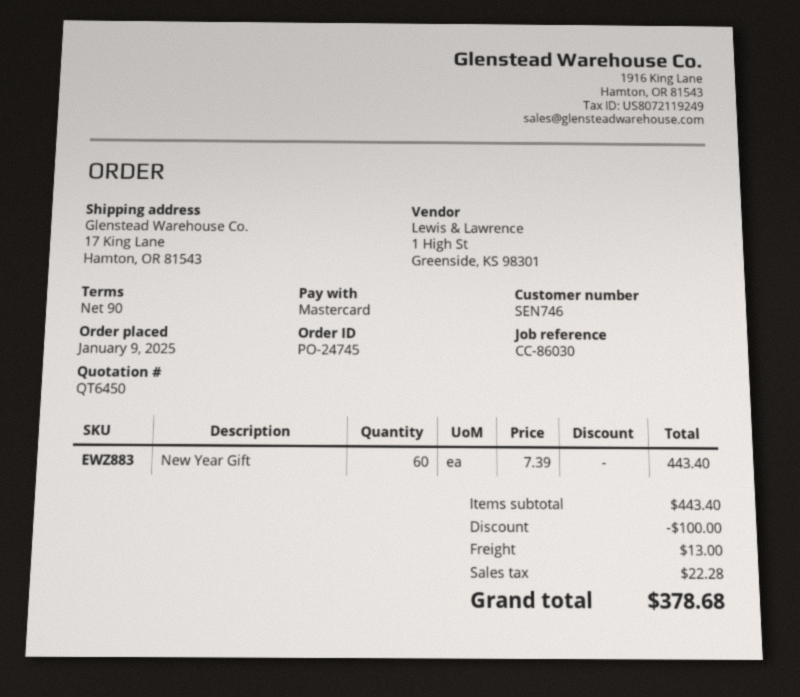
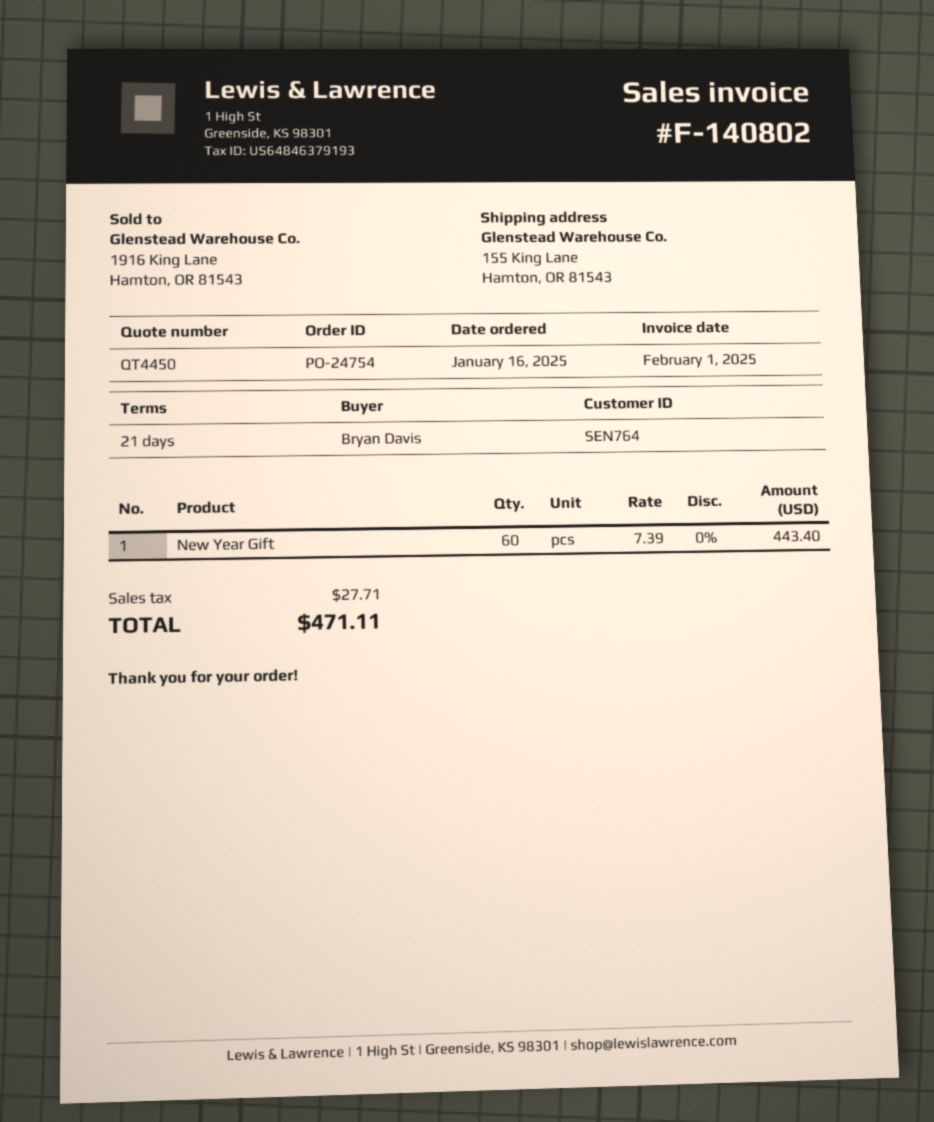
quote number: QT6450 -> QT4450
order number: PO-24745 -> PO-24754
order date: 2025-01-09 -> 2025-01-16
payment terms: 90 days -> 21 days
customer number: SEN746 -> SEN764
ship to: 17 King Lane, Hamton, OR 81543 -> 155 King Lane, Hamton, OR 81543
discount: 100.00 -> none
shipping: 13.00 -> none
tax: 22.28 -> 27.71
total: 378.68 -> 471.11

